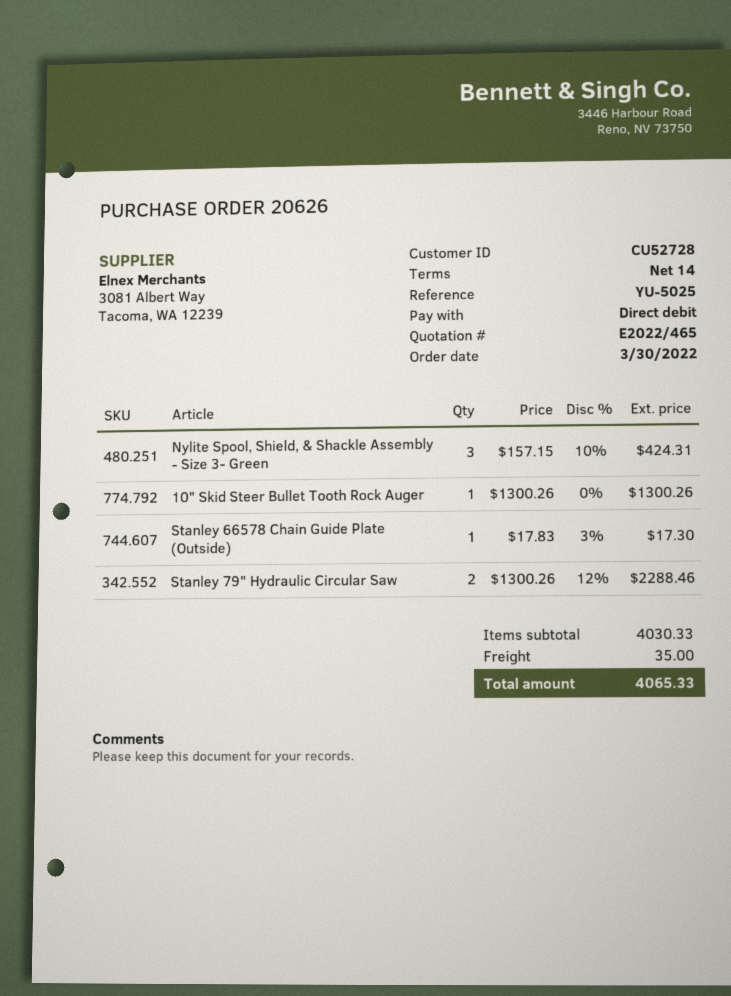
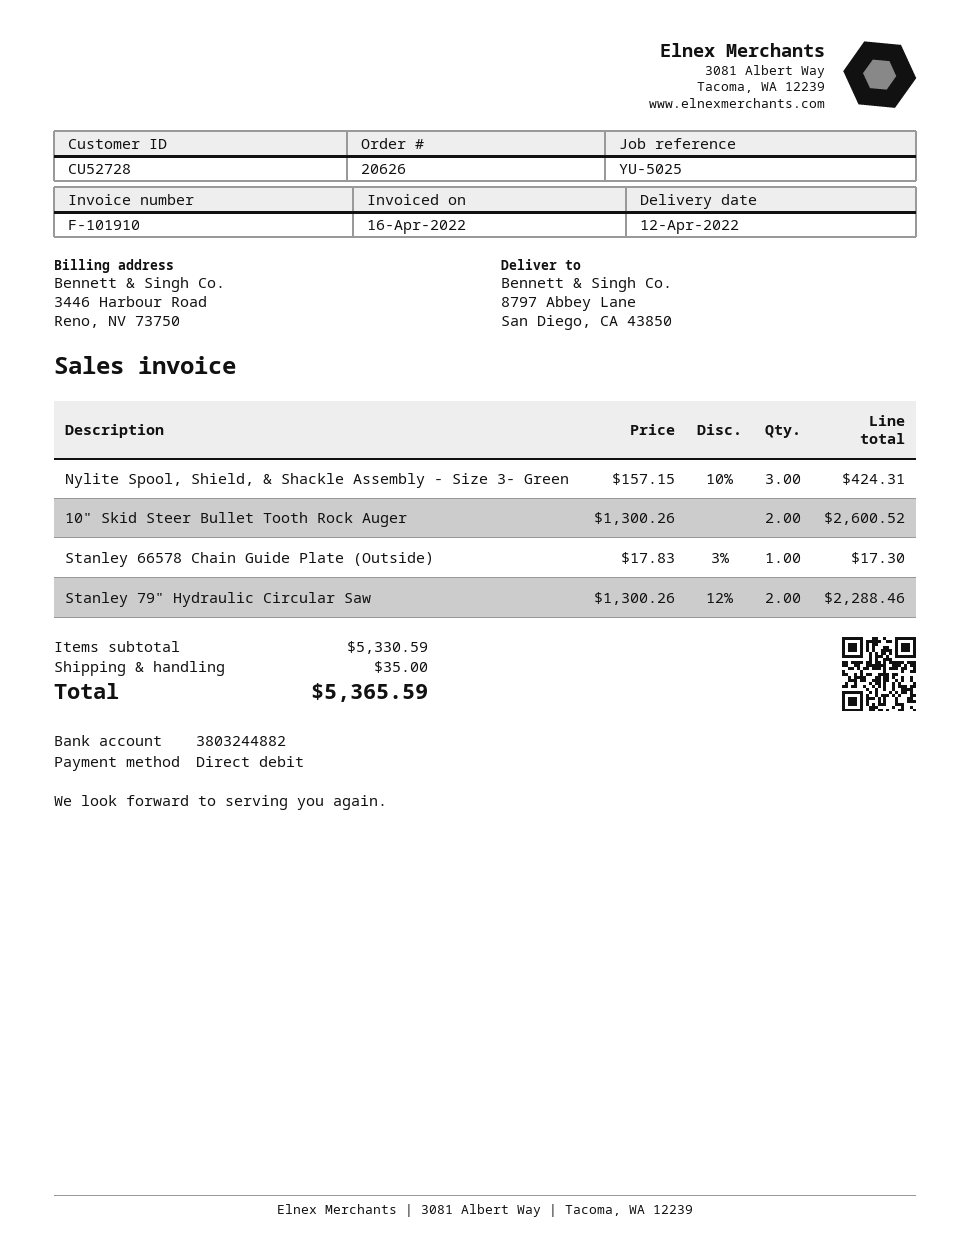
10" Skid Steer Bullet Tooth Rock Auger: 1 x 1300.26 = 1300.26 -> 2 x 1300.26 = 2600.52
subtotal: 4030.33 -> 5330.59
total: 4065.33 -> 5365.59

